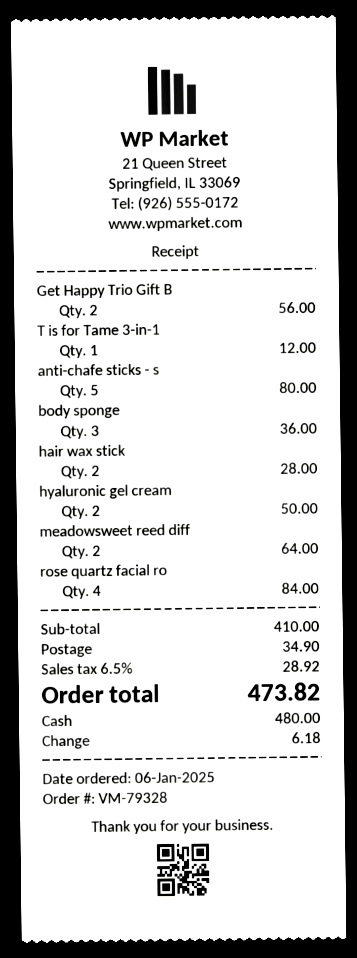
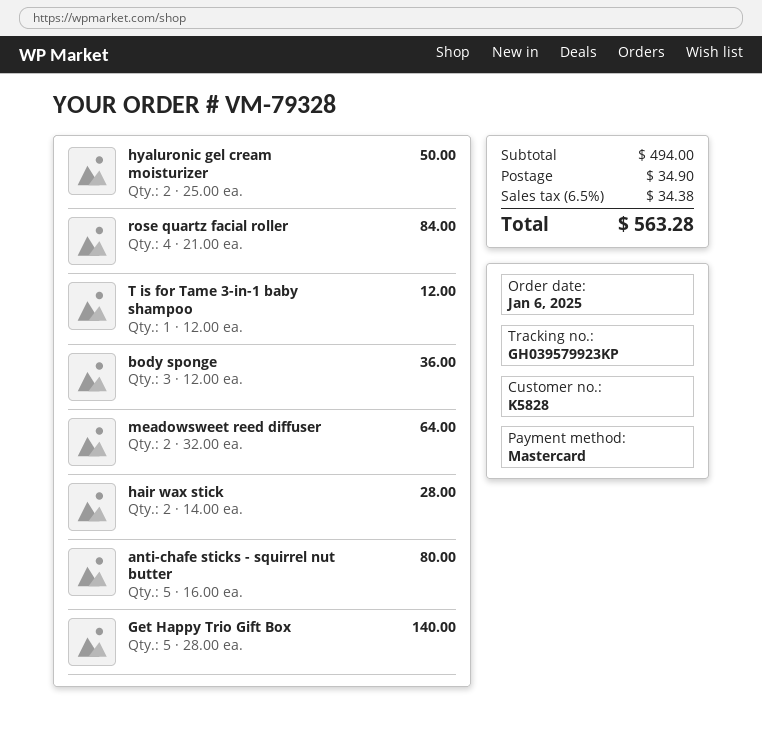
payment method: cash -> Mastercard
Get Happy Trio Gift B: 2 for 56.00 -> 5 for 140.00
subtotal: 410.00 -> 494.00
tax: 6.5% = 28.92 -> 6.5% = 34.38
total: 473.82 -> 563.28

